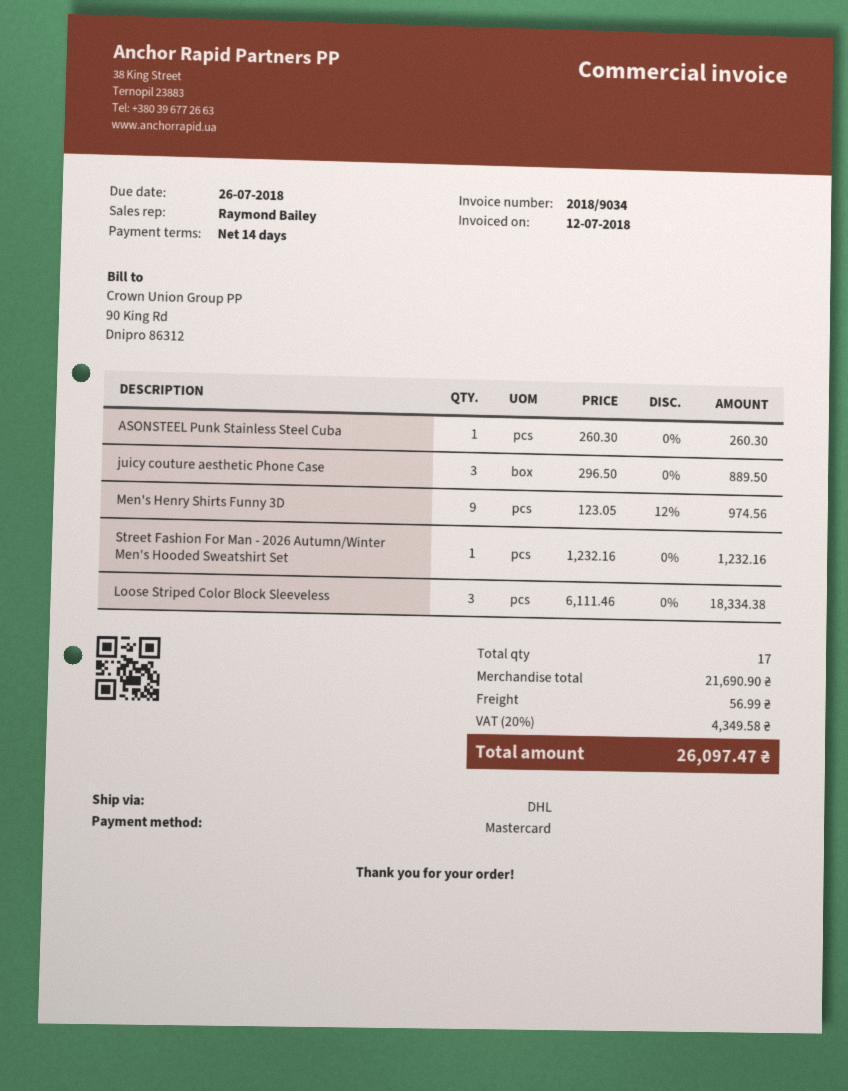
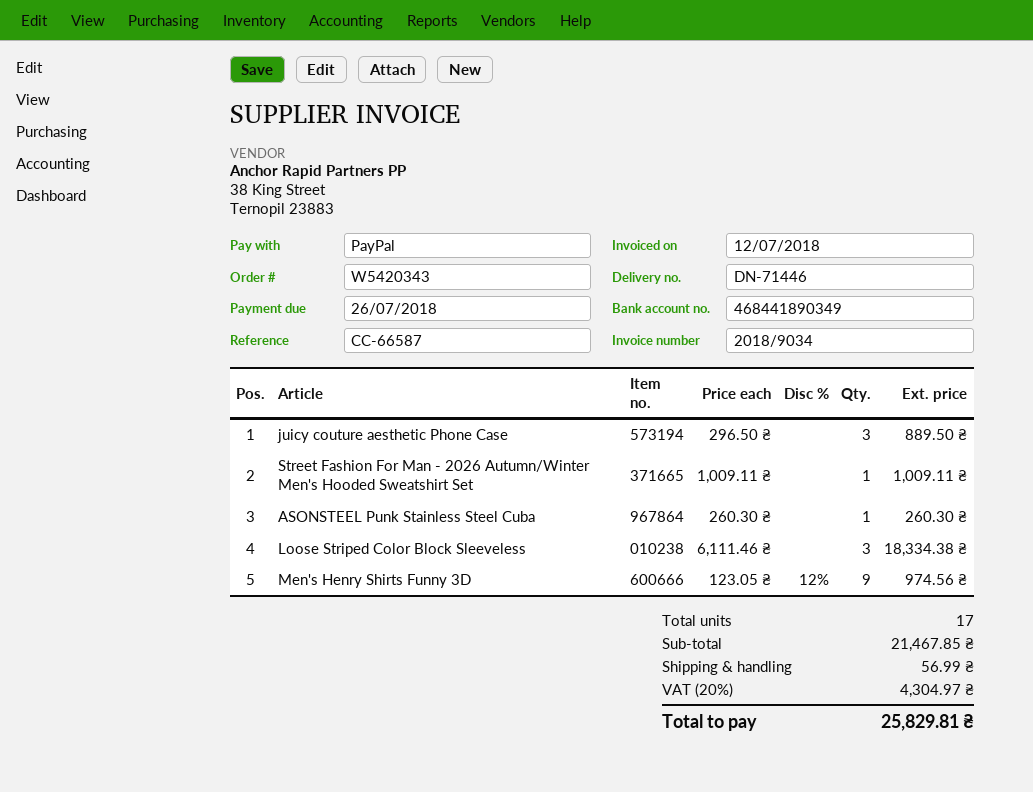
payment method: Mastercard -> PayPal
Street Fashion For Man - 2026 Autumn/Winter Men's Hooded Sweatshirt Set: 1 x 1232.16 = 1232.16 -> 1 x 1009.11 = 1009.11
subtotal: 21690.90 -> 21467.85
tax: 20% = 4349.58 -> 20% = 4304.97
total: 26097.47 -> 25829.81

